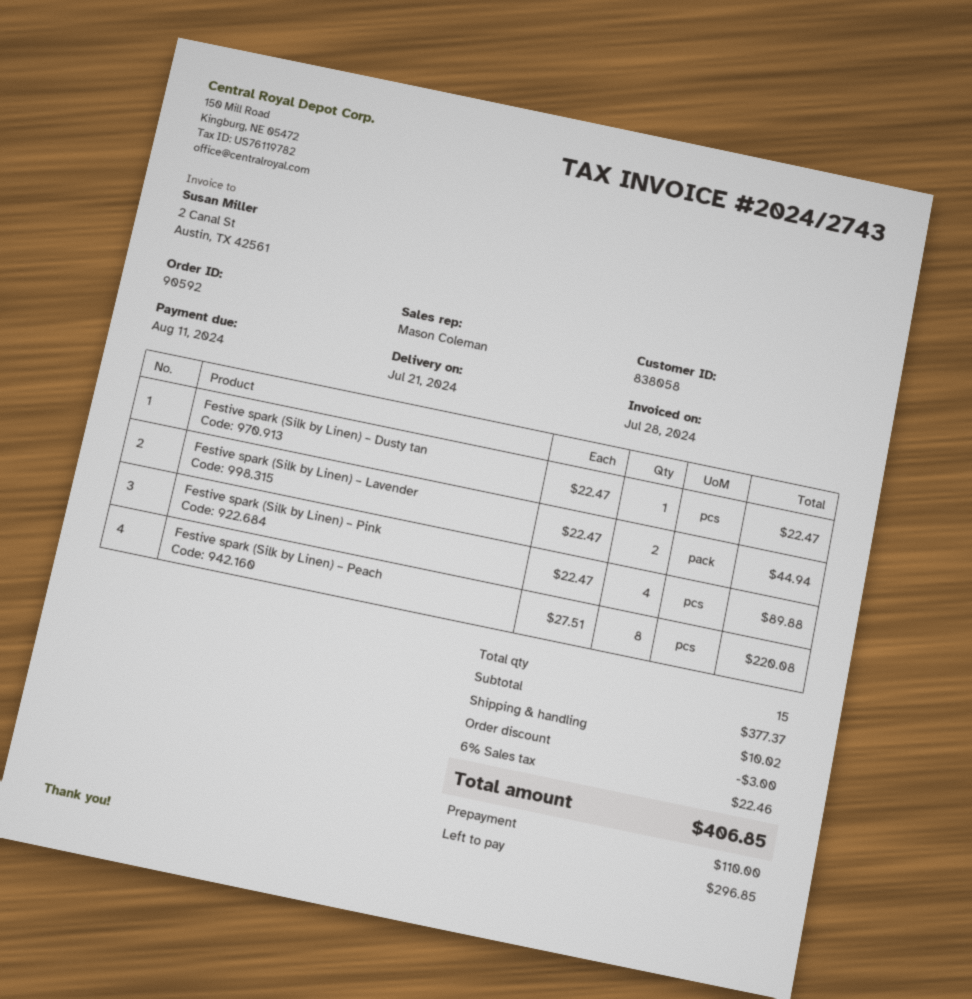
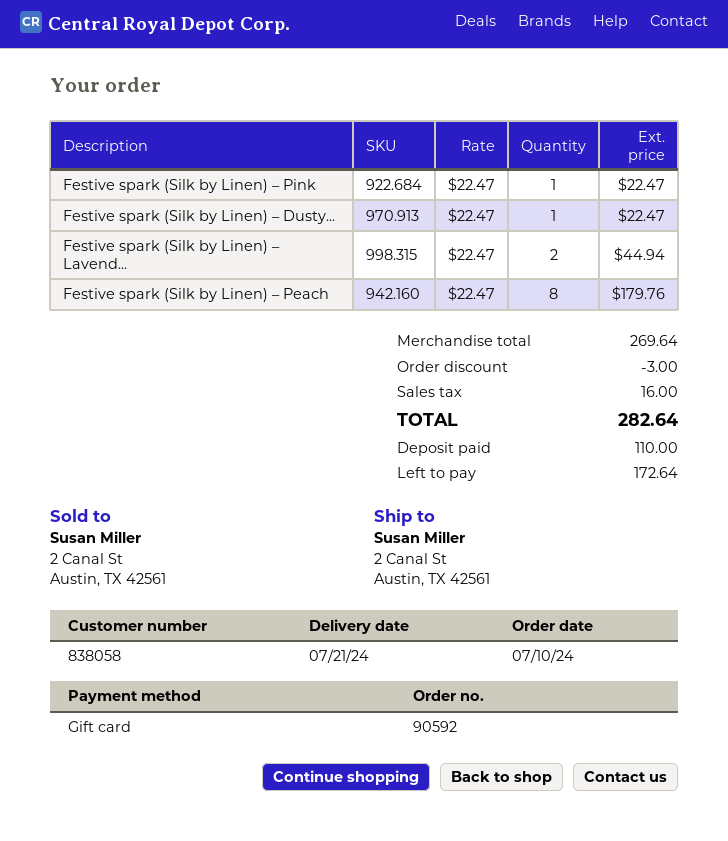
Festive spark (Silk by Linen) – Pink: 4 x 22.47 = 89.88 -> 1 x 22.47 = 22.47
Festive spark (Silk by Linen) – Peach: 8 x 27.51 = 220.08 -> 8 x 22.47 = 179.76
subtotal: 377.37 -> 269.64
shipping: 10.02 -> none
tax: 22.46 -> 16.00
total: 406.85 -> 282.64
balance: 296.85 -> 172.64

